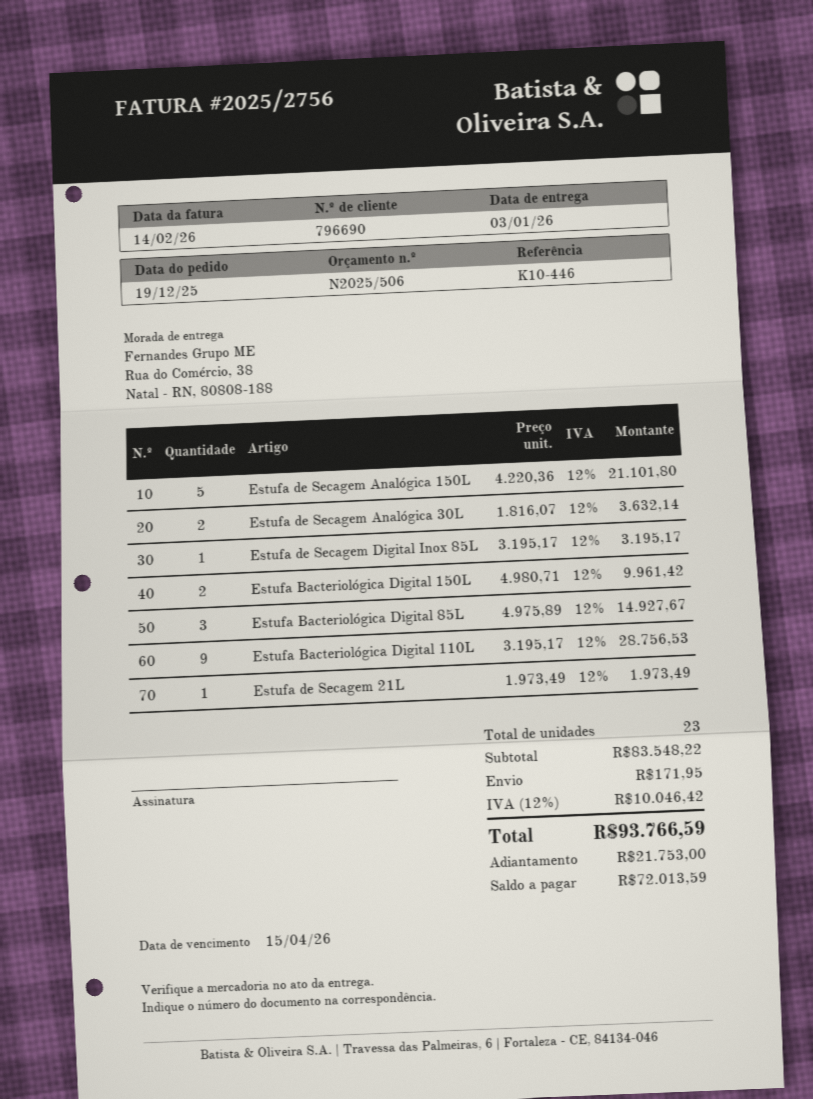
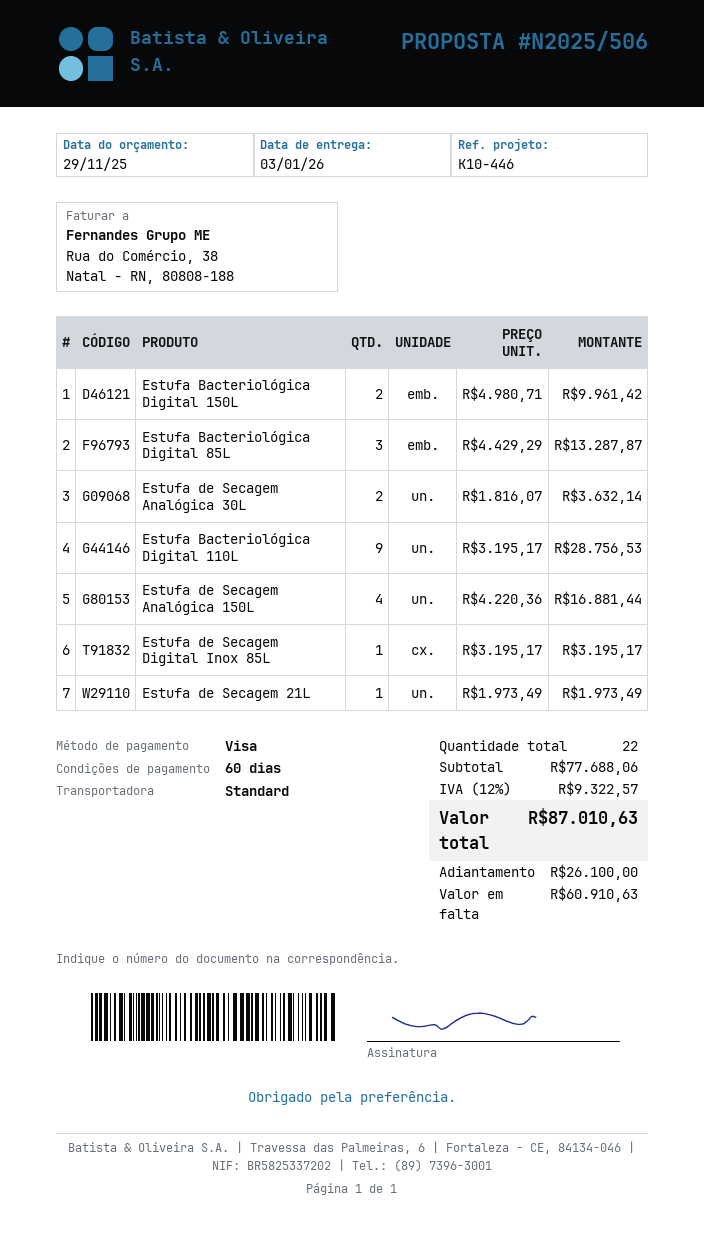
Estufa de Secagem Analógica 150L: 5 x 4220.36 = 21101.80 -> 4 x 4220.36 = 16881.44
Estufa Bacteriológica Digital 85L: 3 x 4975.89 = 14927.67 -> 3 x 4429.29 = 13287.87
total quantity: 23 -> 22
subtotal: 83548.22 -> 77688.06
shipping: 171.95 -> none
tax: 12% = 10046.42 -> 12% = 9322.57
total: 93766.59 -> 87010.63
deposit: 21753.00 -> 26100.00
balance: 72013.59 -> 60910.63

